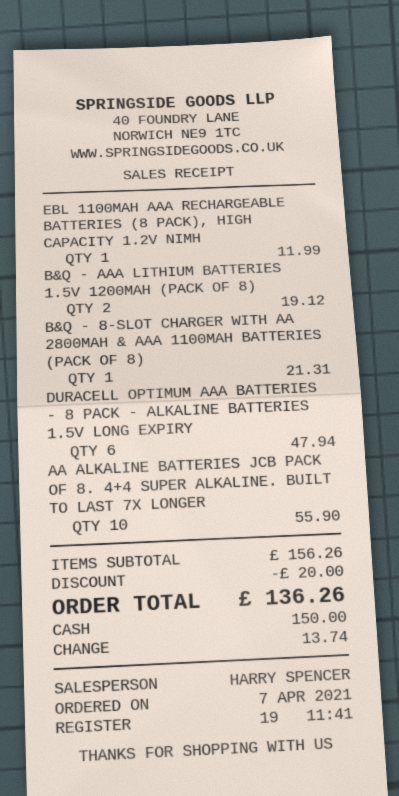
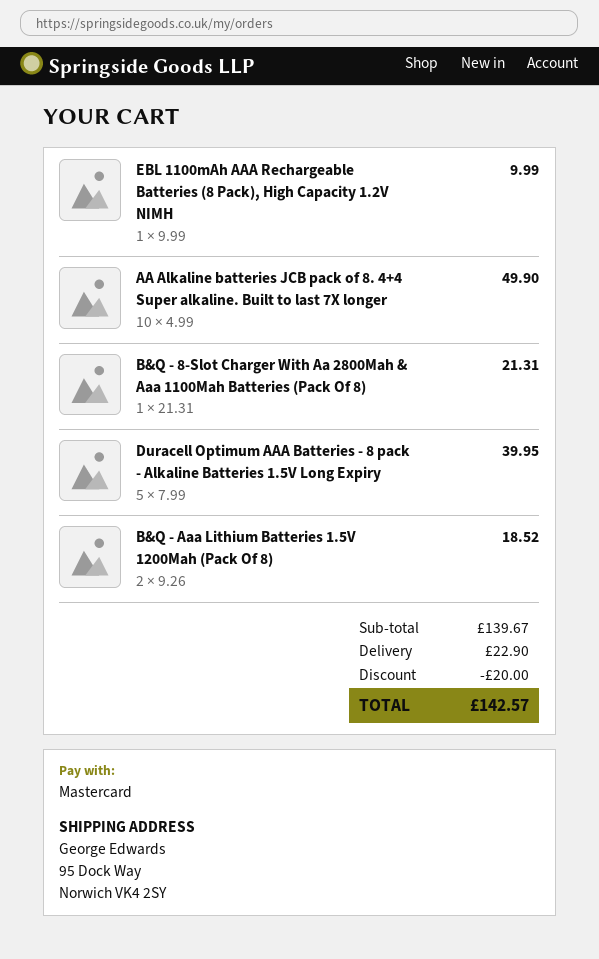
payment method: cash -> Mastercard
EBL 1100MAH AAA RECHARGEABLE BATTERIES (8 PACK), HIGH CAPACITY 1.2V NIMH: 1 for 11.99 -> 1 for 9.99
B&Q - AAA LITHIUM BATTERIES 1.5V 1200MAH (PACK OF 8): 2 for 19.12 -> 2 for 18.52
DURACELL OPTIMUM AAA BATTERIES - 8 PACK - ALKALINE BATTERIES 1.5V LONG EXPIRY: 6 for 47.94 -> 5 for 39.95
AA ALKALINE BATTERIES JCB PACK OF 8. 4+4 SUPER ALKALINE. BUILT TO LAST 7X LONGER: 10 for 55.90 -> 10 for 49.90
subtotal: 156.26 -> 139.67
shipping: none -> 22.90
total: 136.26 -> 142.57

